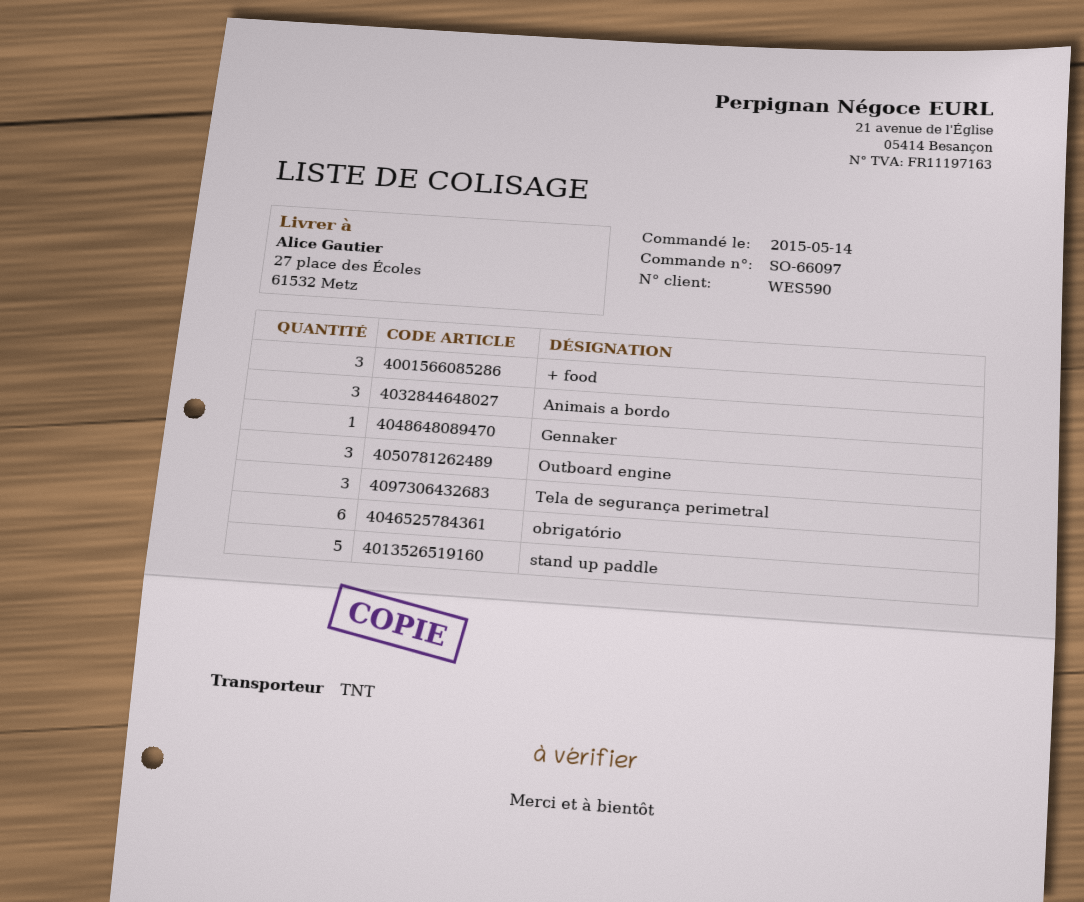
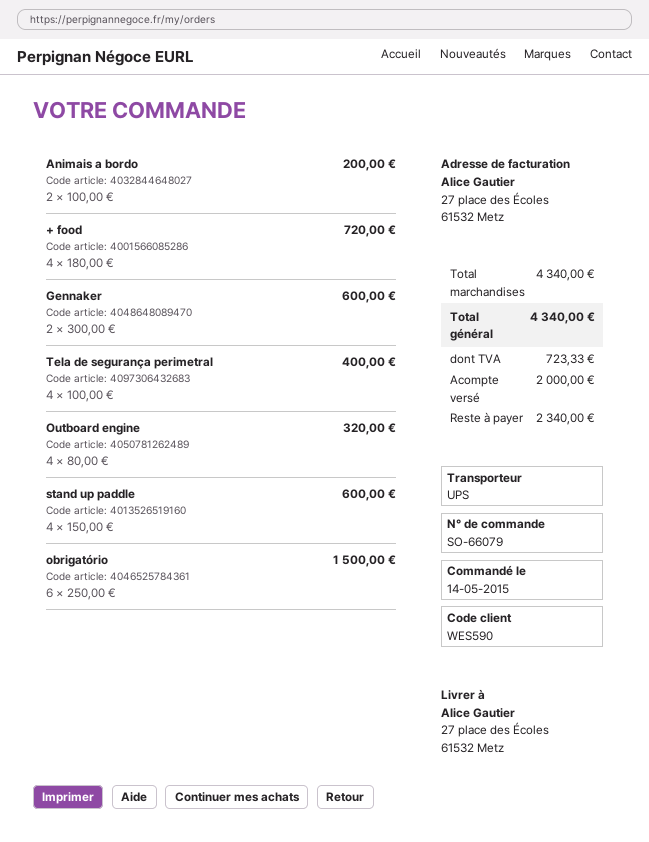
order number: SO-66097 -> SO-66079
shipping method: TNT -> UPS
+ food: 3 -> 4
Animais a bordo: 3 -> 2
Gennaker: 1 -> 2
Outboard engine: 3 -> 4
Tela de segurança perimetral: 3 -> 4
stand up paddle: 5 -> 4

